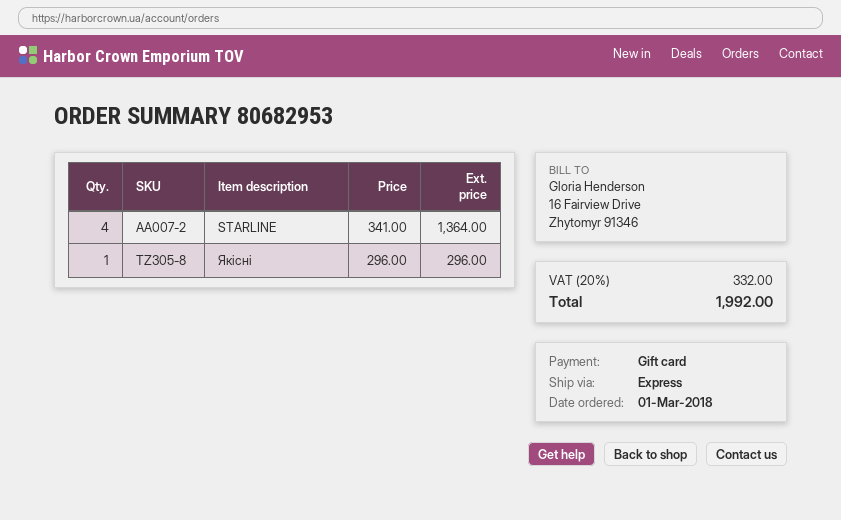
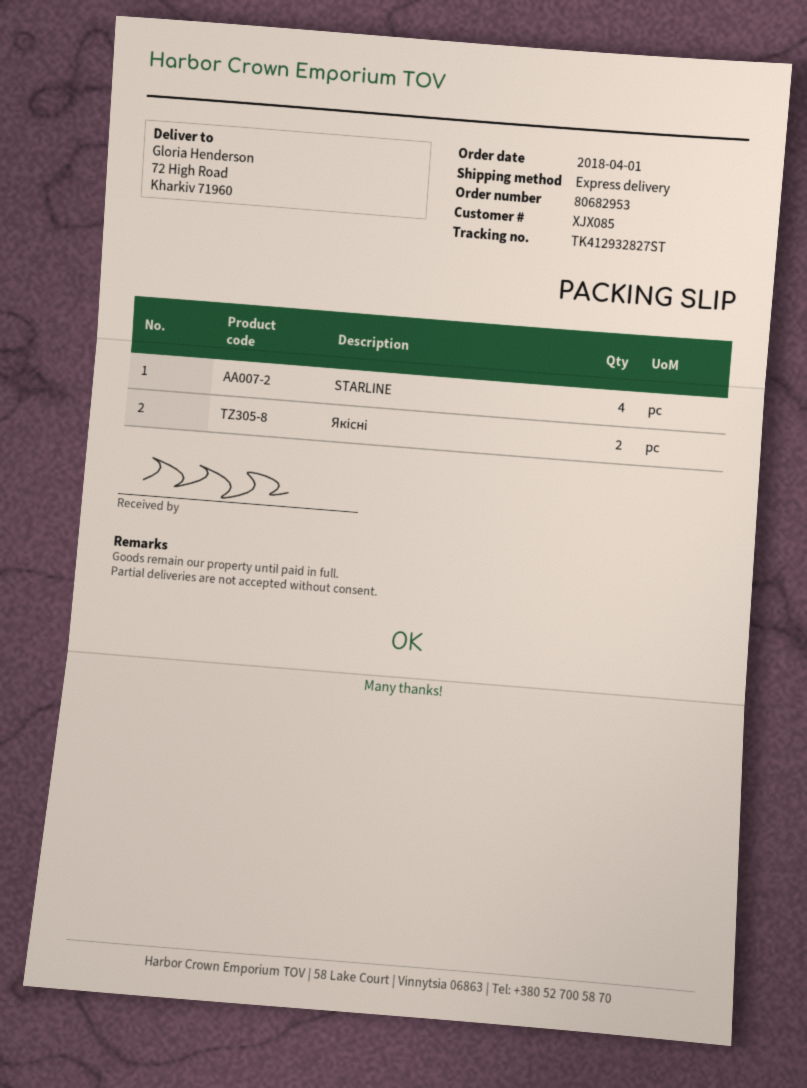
order date: 2018-03-01 -> 2018-04-01
Якісні: 1 -> 2

